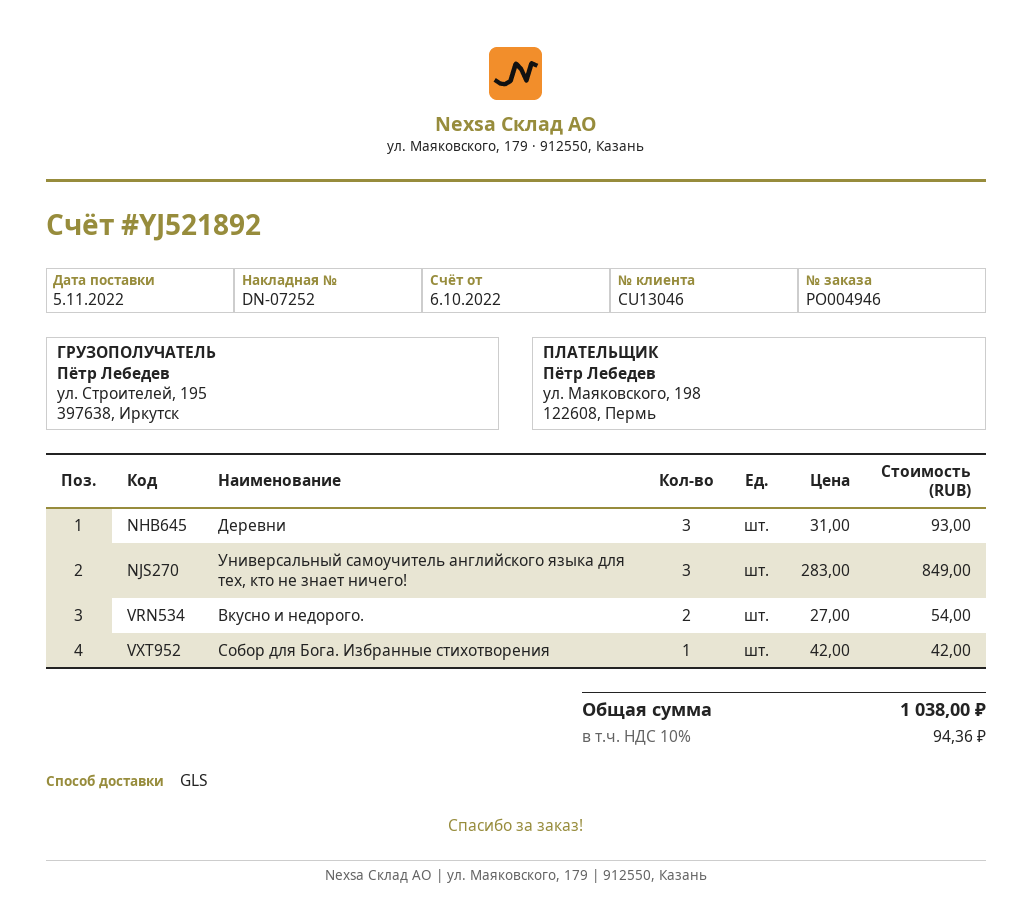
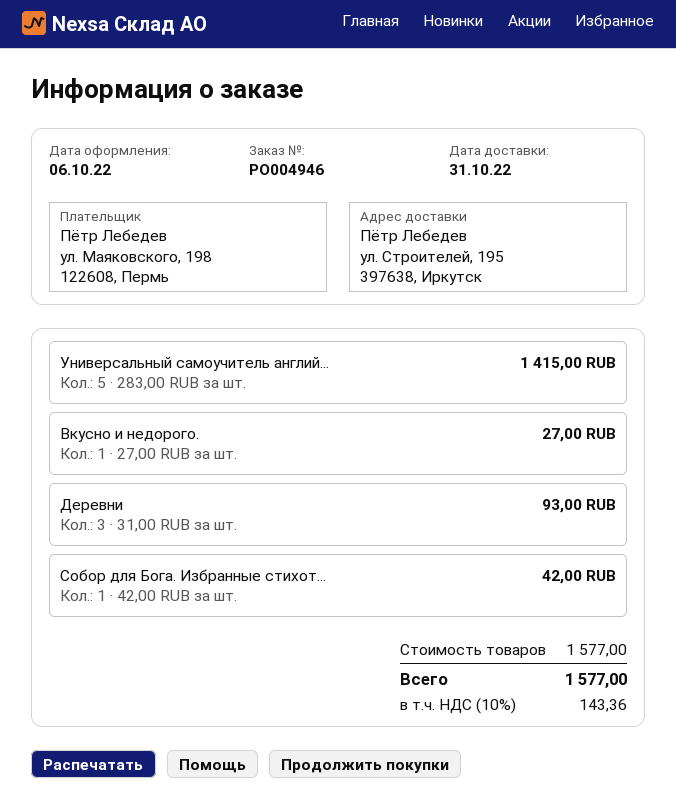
delivery date: 2022-11-05 -> 2022-10-31
Универсальный самоучитель английского языка для тех, кто не знает ничего!: 3 x 283.00 = 849.00 -> 5 x 283.00 = 1415.00
Вкусно и недорого.: 2 x 27.00 = 54.00 -> 1 x 27.00 = 27.00
tax: 10% = 94.36 -> 10% = 143.36
total: 1038.00 -> 1577.00

